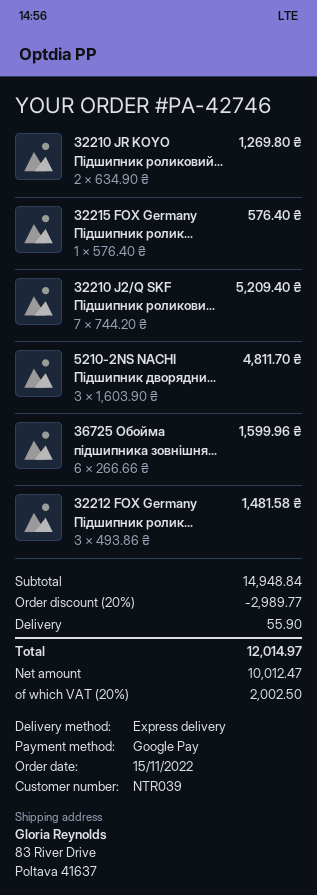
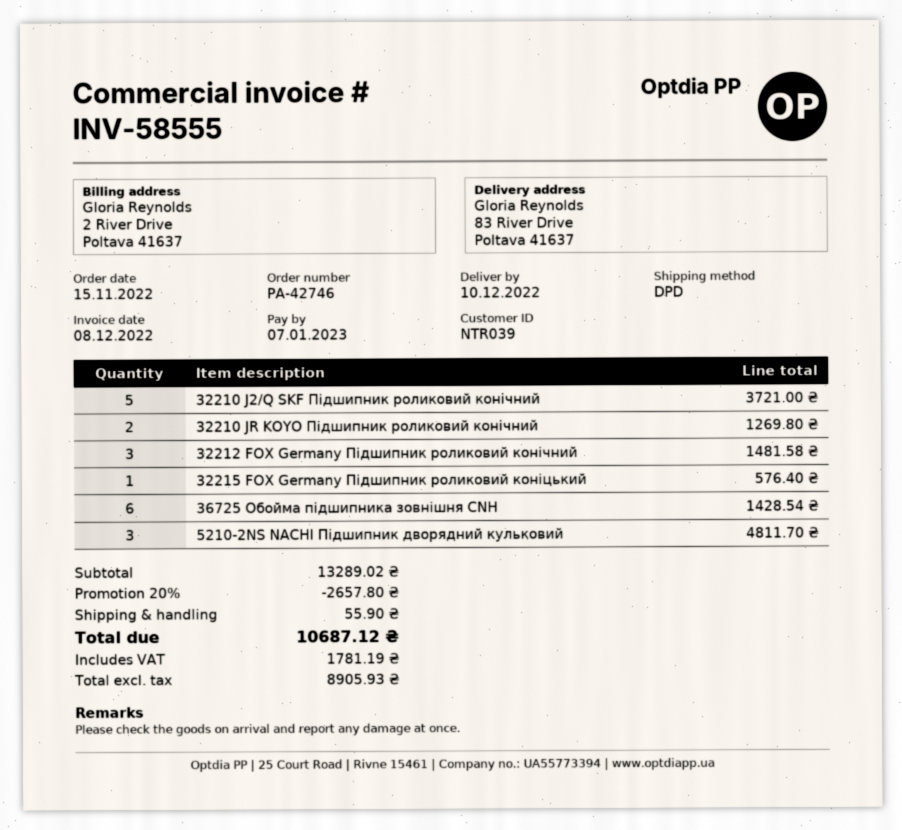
shipping method: express -> DPD
32210 J2/Q SKF Підшипник роликови...: 7 for 5209.40 -> 5 for 3721.00
36725 Обойма підшипника зовнішня...: 6 for 1599.96 -> 6 for 1428.54
subtotal: 14948.84 -> 13289.02
discount: 20% = 2989.77 -> 20% = 2657.80
net: 10012.47 -> 8905.93
tax: 2002.50 -> 1781.19
total: 12014.97 -> 10687.12

